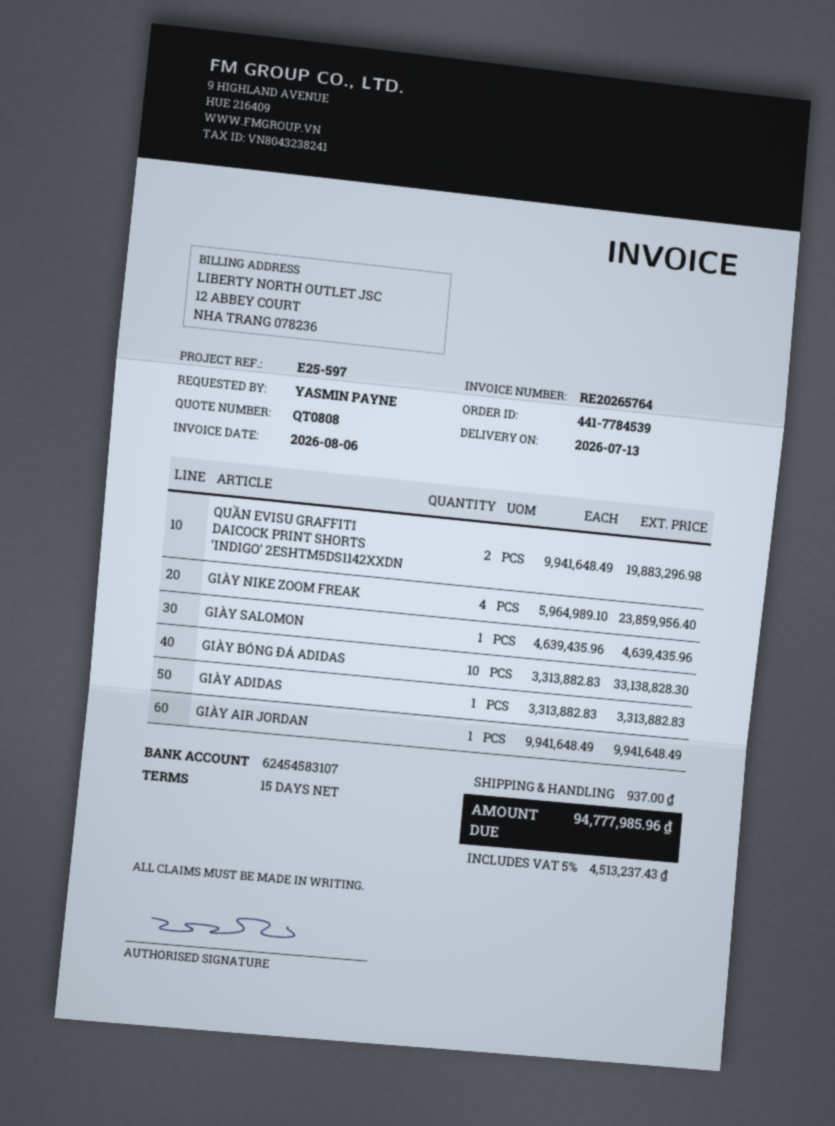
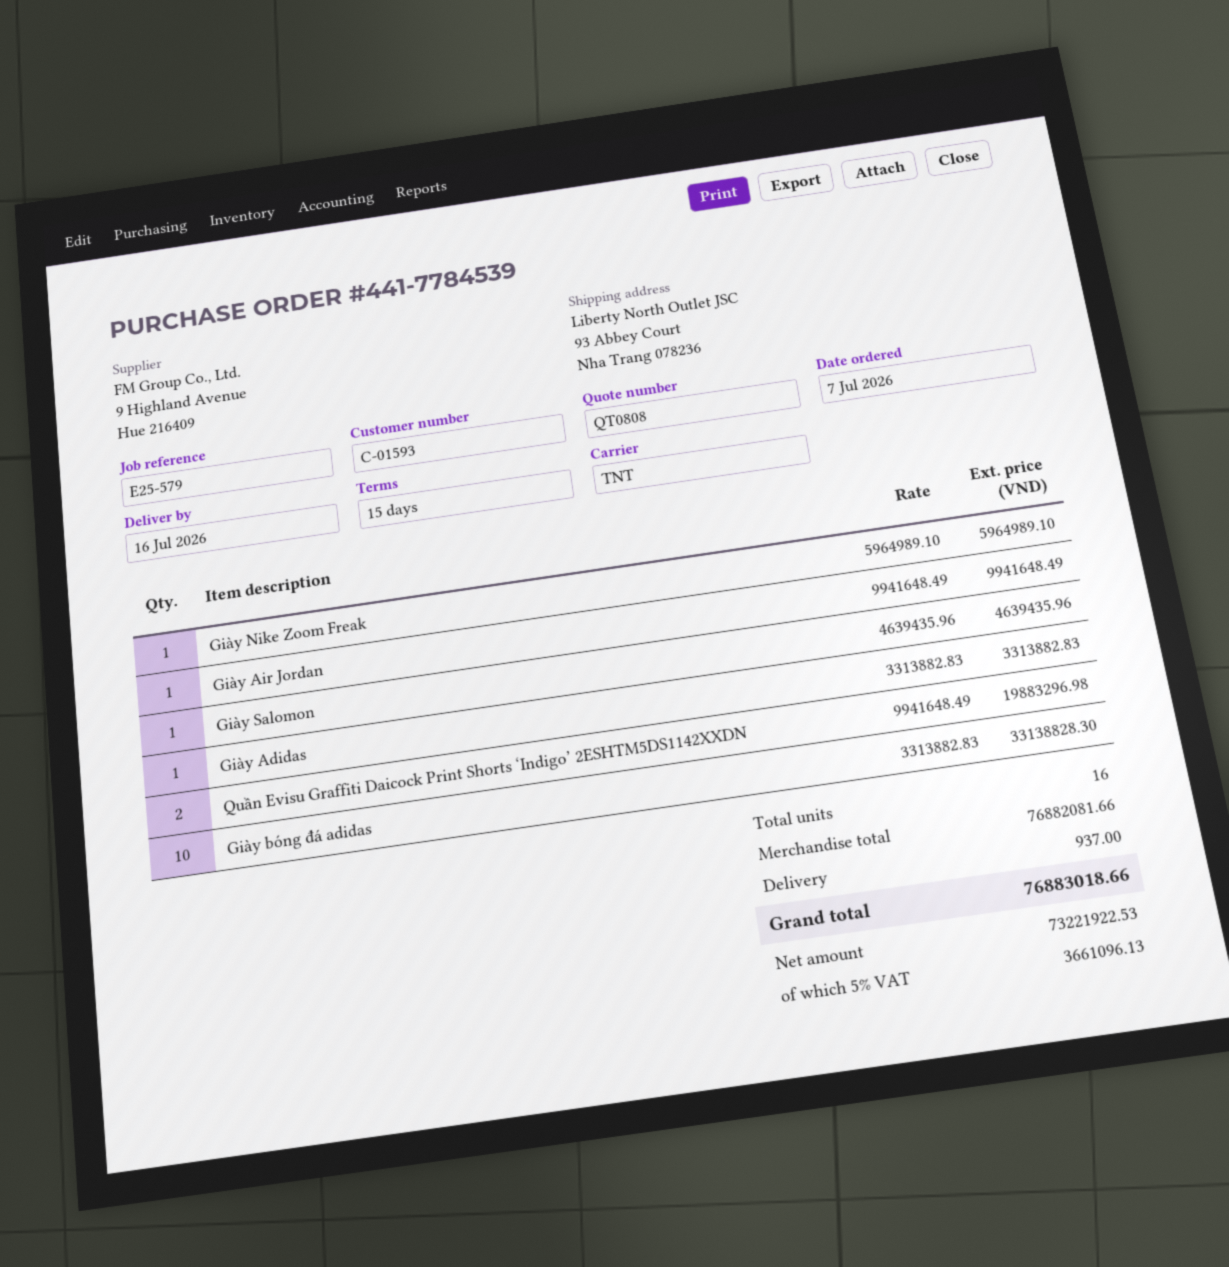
delivery date: 2026-07-13 -> 2026-07-16
reference: E25-597 -> E25-579
GIÀY NIKE ZOOM FREAK: 4 x 5964989.10 = 23859956.40 -> 1 x 5964989.10 = 5964989.10
tax: 5% = 4513237.43 -> 5% = 3661096.13
total: 94777985.96 -> 76883018.66

